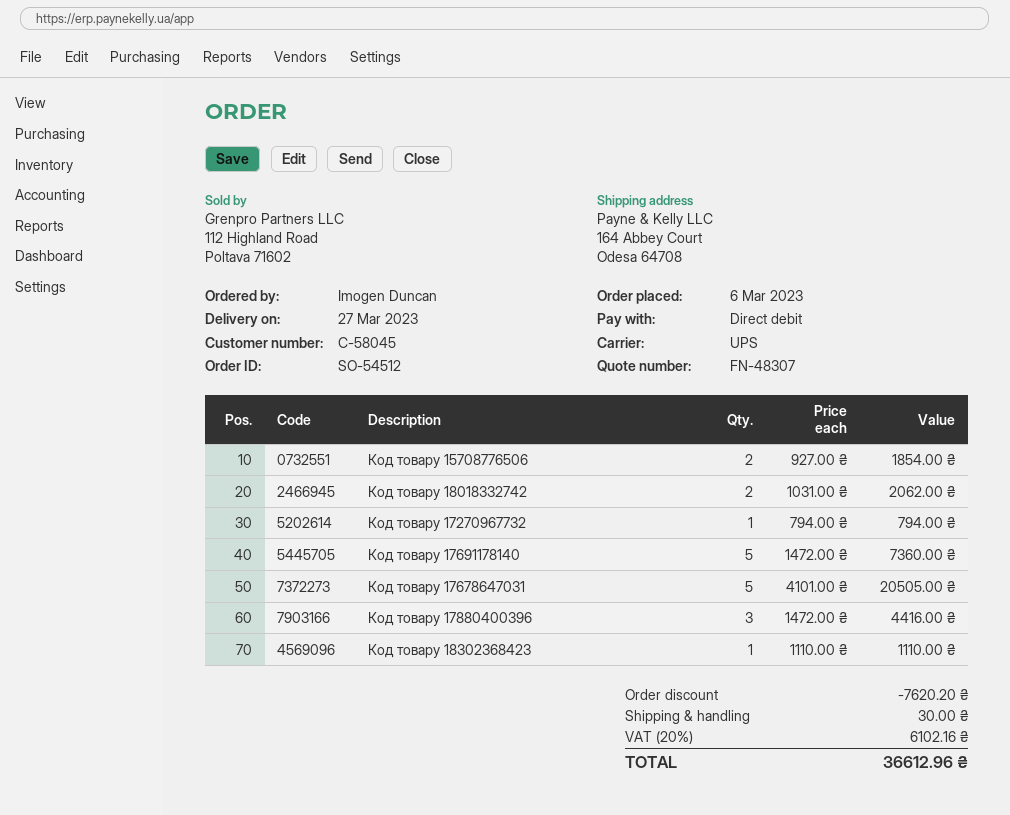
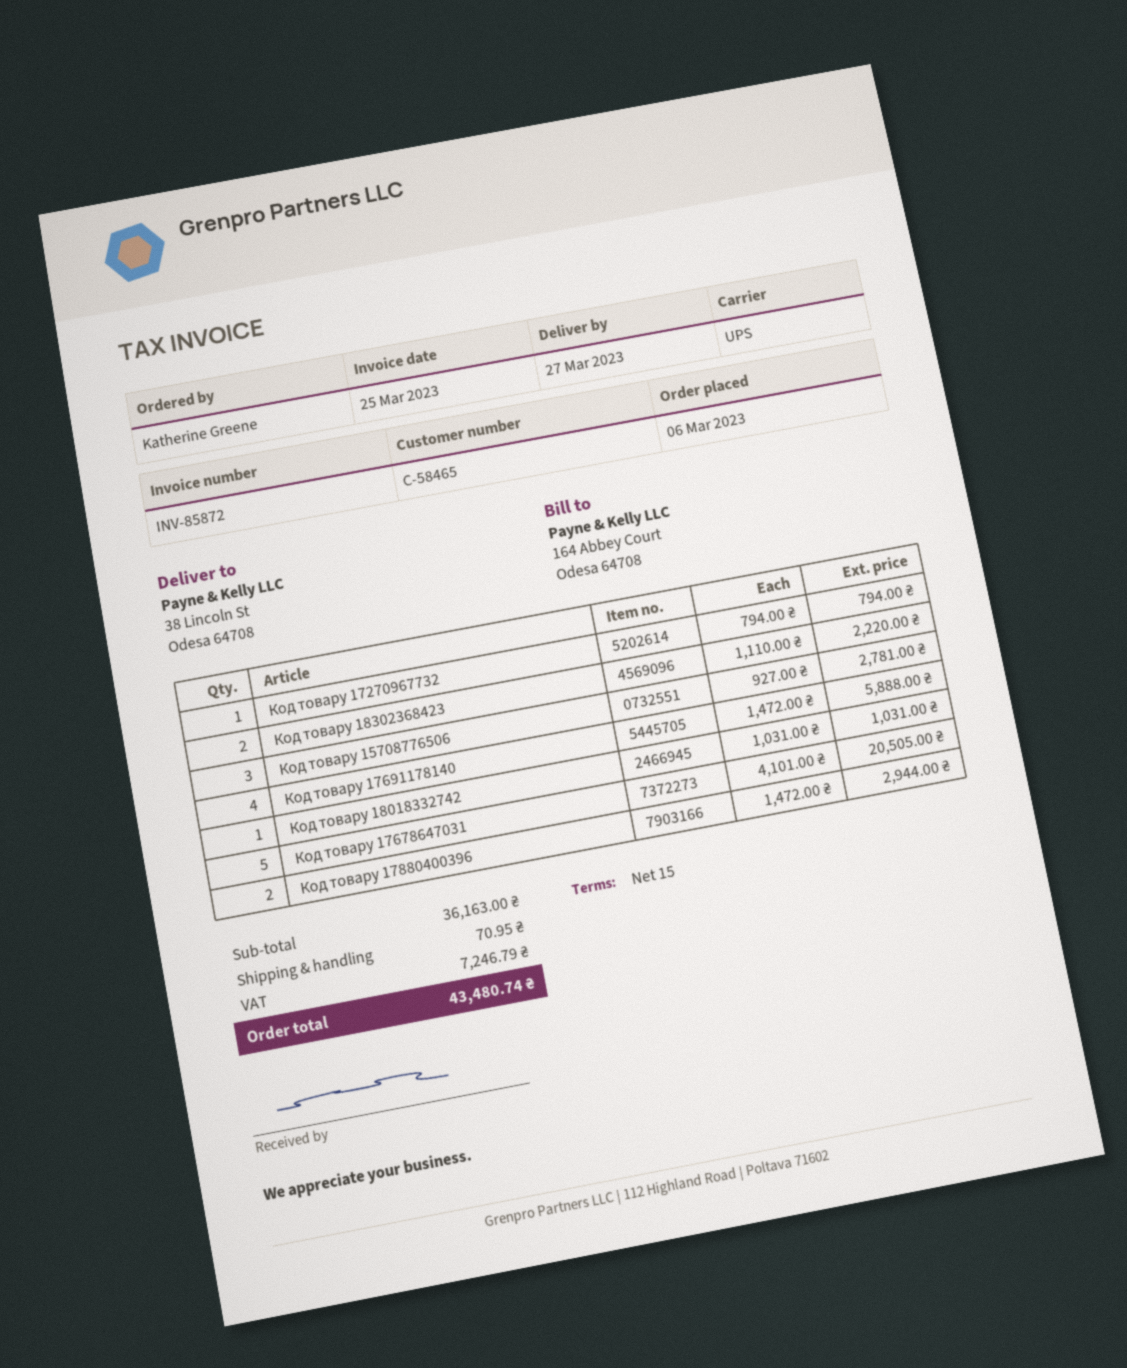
customer number: C-58045 -> C-58465
ordered by: Imogen Duncan -> Katherine Greene
ship to: 164 Abbey Court, Odesa 64708 -> 38 Lincoln St, Odesa 64708
Код товару 15708776506: 2 x 927.00 = 1854.00 -> 3 x 927.00 = 2781.00
Код товару 18018332742: 2 x 1031.00 = 2062.00 -> 1 x 1031.00 = 1031.00
Код товару 17691178140: 5 x 1472.00 = 7360.00 -> 4 x 1472.00 = 5888.00
Код товару 17880400396: 3 x 1472.00 = 4416.00 -> 2 x 1472.00 = 2944.00
Код товару 18302368423: 1 x 1110.00 = 1110.00 -> 2 x 1110.00 = 2220.00
discount: 7620.20 -> none
shipping: 30.00 -> 70.95
tax: 6102.16 -> 7246.79
total: 36612.96 -> 43480.74

